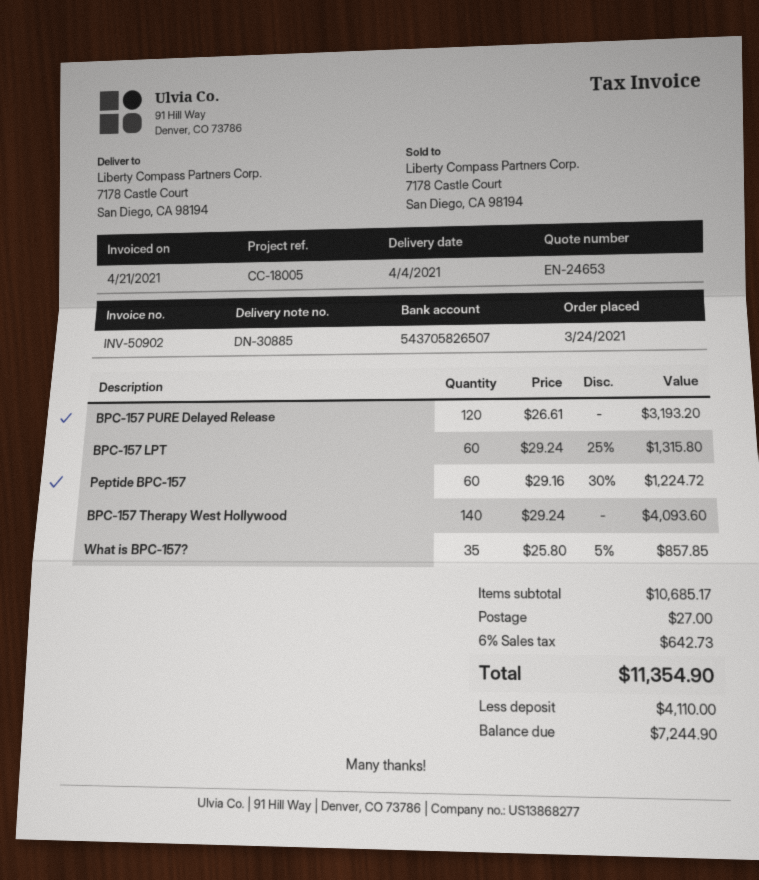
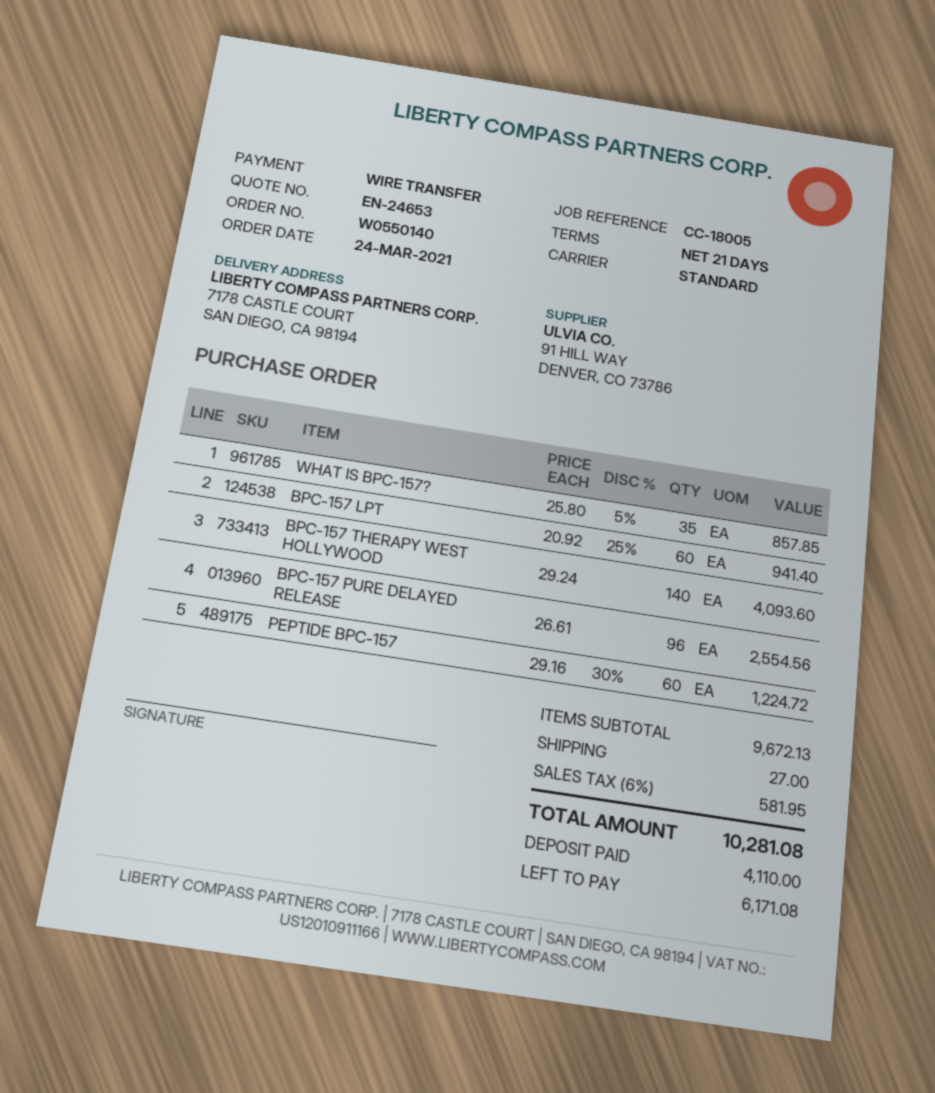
BPC-157 PURE Delayed Release: 120 x 26.61 = 3193.20 -> 96 x 26.61 = 2554.56
BPC-157 LPT: 60 x 29.24 - 25% = 1315.80 -> 60 x 20.92 - 25% = 941.40
subtotal: 10685.17 -> 9672.13
tax: 6% = 642.73 -> 6% = 581.95
total: 11354.90 -> 10281.08
balance: 7244.90 -> 6171.08

